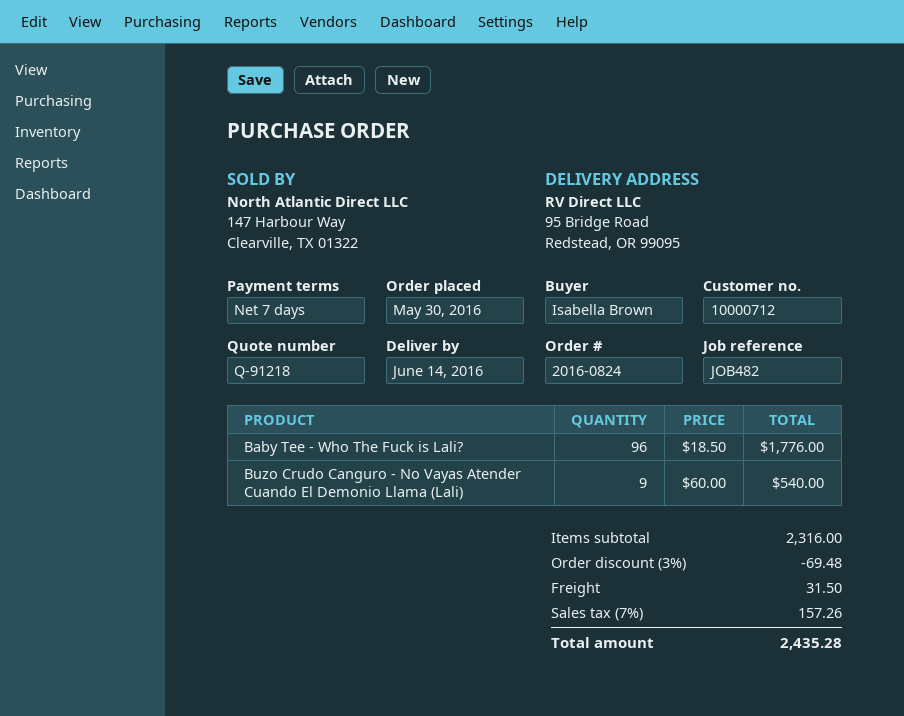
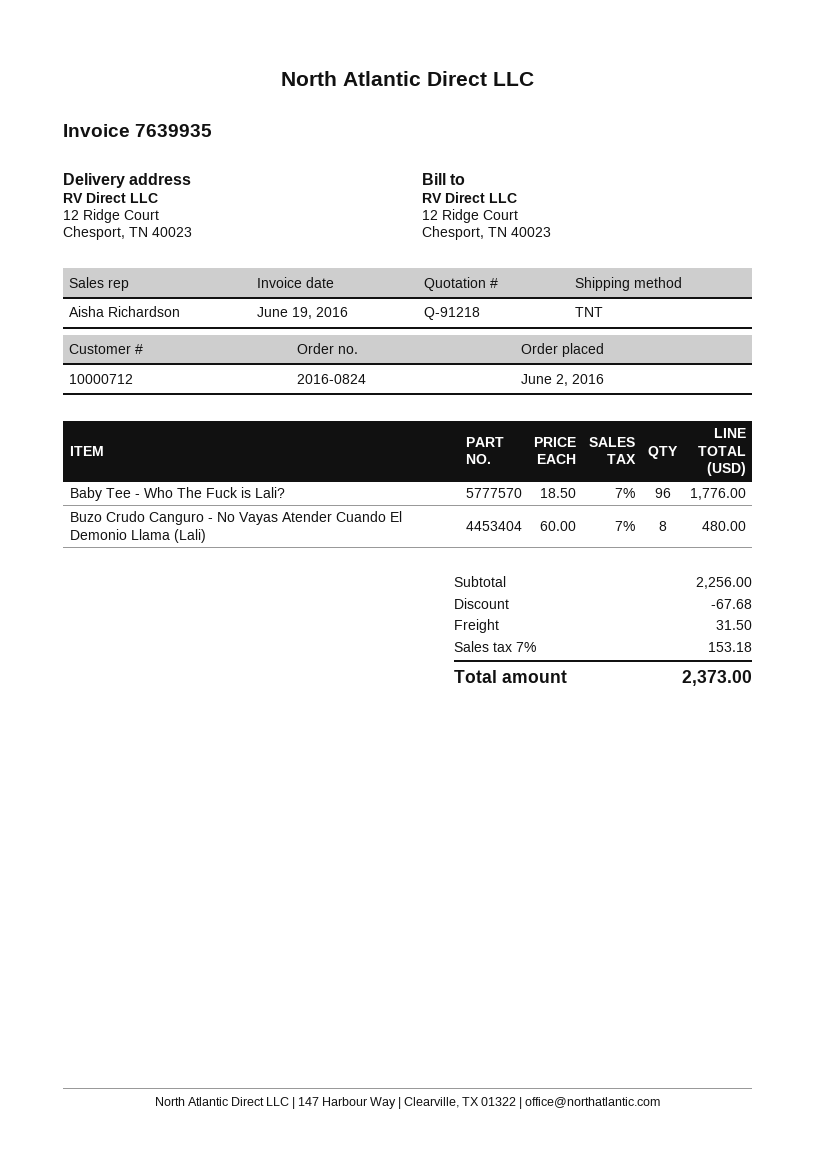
order date: 2016-05-30 -> 2016-06-02
ship to: 95 Bridge Road, Redstead, OR 99095 -> 12 Ridge Court, Chesport, TN 40023
Buzo Crudo Canguro - No Vayas Atender Cuando El Demonio Llama (Lali): 9 x 60.00 = 540.00 -> 8 x 60.00 = 480.00
subtotal: 2316.00 -> 2256.00
discount: 69.48 -> 67.68
tax: 7% = 157.26 -> 7% = 153.18
total: 2435.28 -> 2373.00

